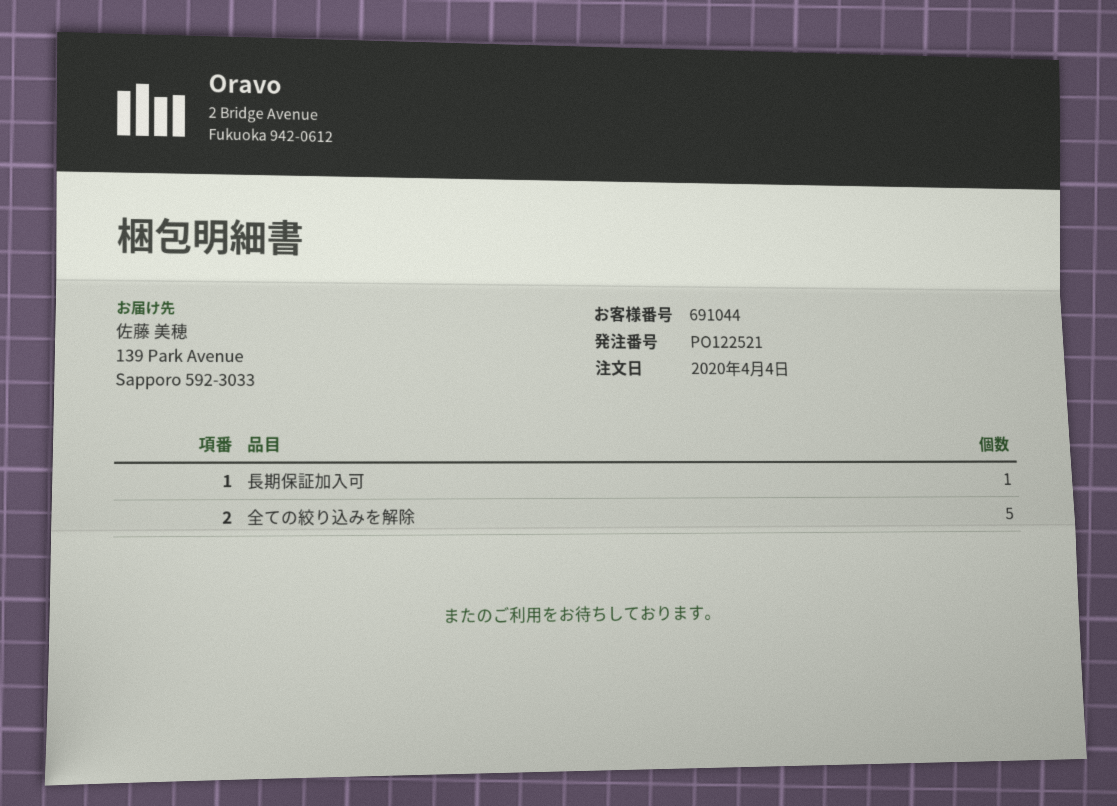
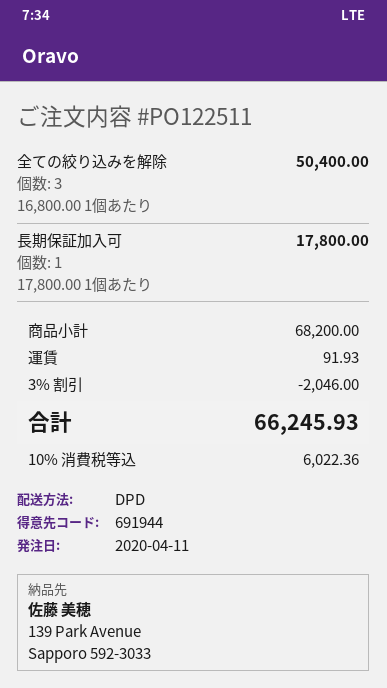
order number: PO122521 -> PO122511
order date: 2020-04-04 -> 2020-04-11
customer number: 691044 -> 691944
全ての絞り込みを解除: 5 -> 3

